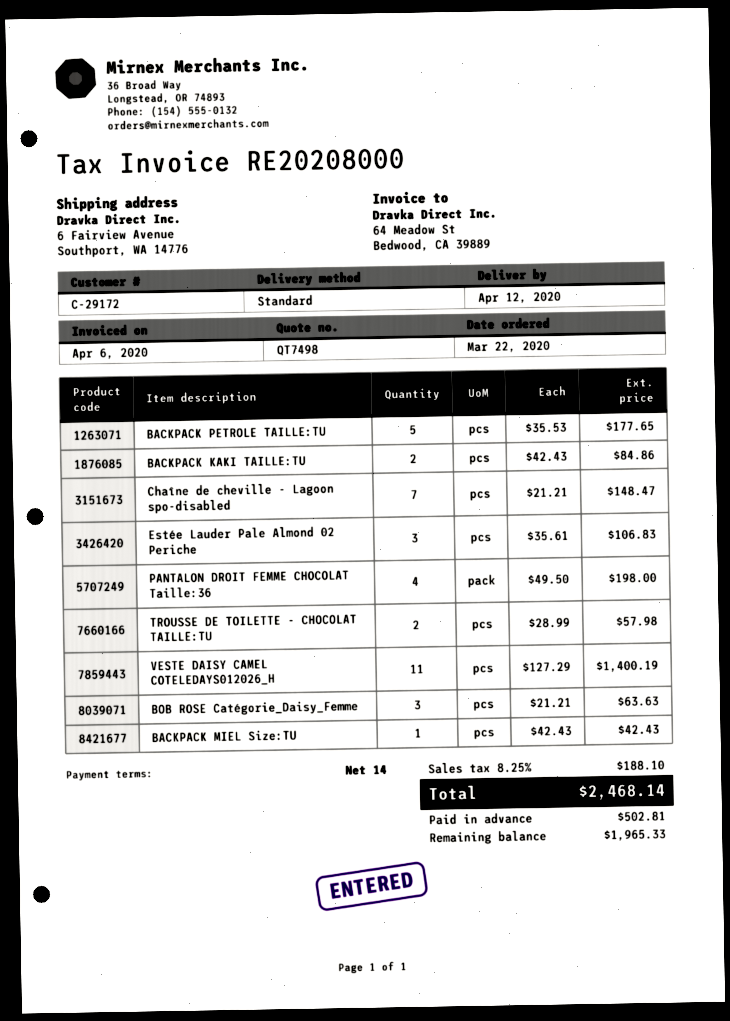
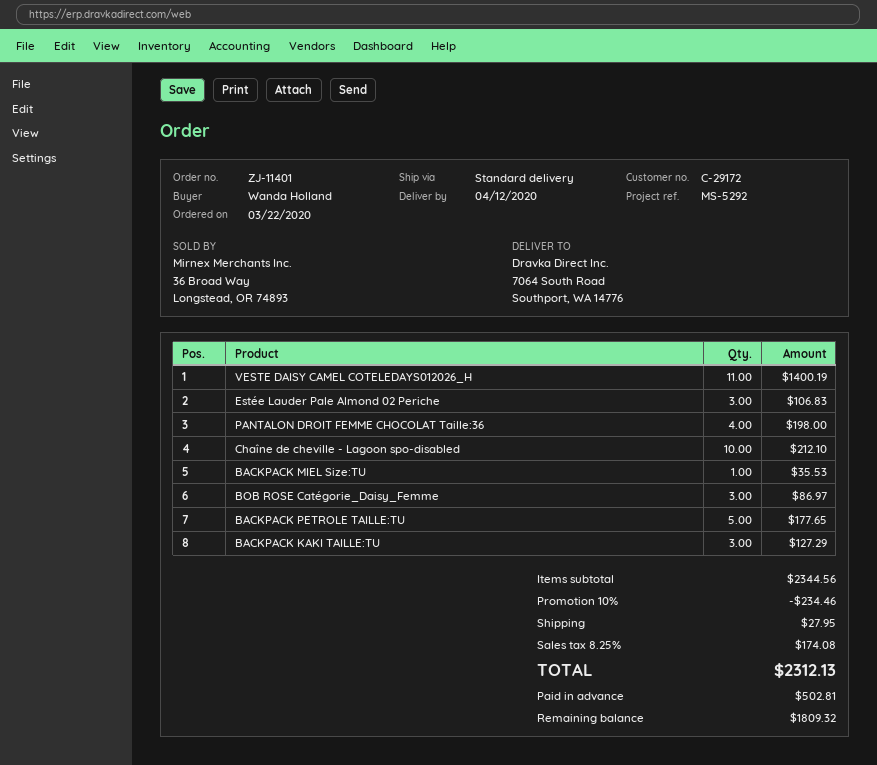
ship to: 6 Fairview Avenue, Southport, WA 14776 -> 7064 South Road, Southport, WA 14776
BACKPACK KAKI TAILLE:TU: 2 for 84.86 -> 3 for 127.29
Chaîne de cheville - Lagoon spo-disabled: 7 for 148.47 -> 10 for 212.10
TROUSSE DE TOILETTE - CHOCOLAT TAILLE:TU: 2 for 57.98 -> none
BOB ROSE Catégorie_Daisy_Femme: 3 for 63.63 -> 3 for 86.97
BACKPACK MIEL Size:TU: 1 for 42.43 -> 1 for 35.53
discount: none -> 10% = 234.46
shipping: none -> 27.95
tax: 8.25% = 188.10 -> 8.25% = 174.08
total: 2468.14 -> 2312.13
balance: 1965.33 -> 1809.32

